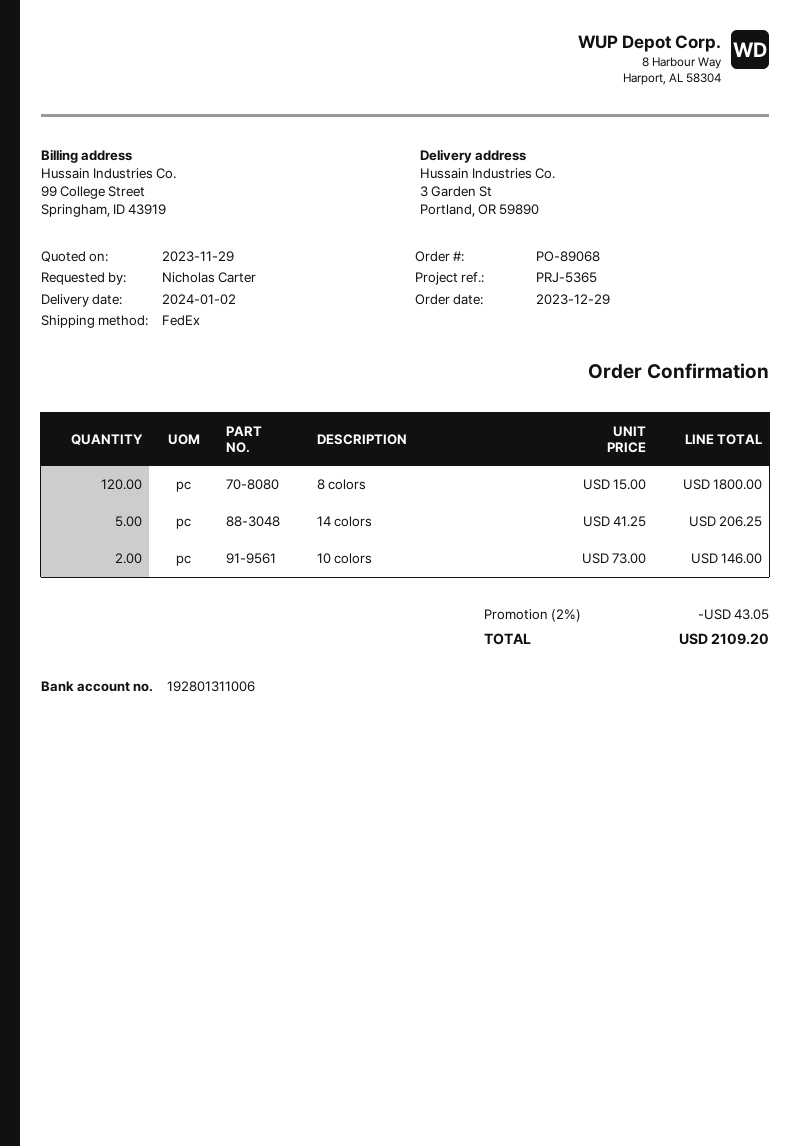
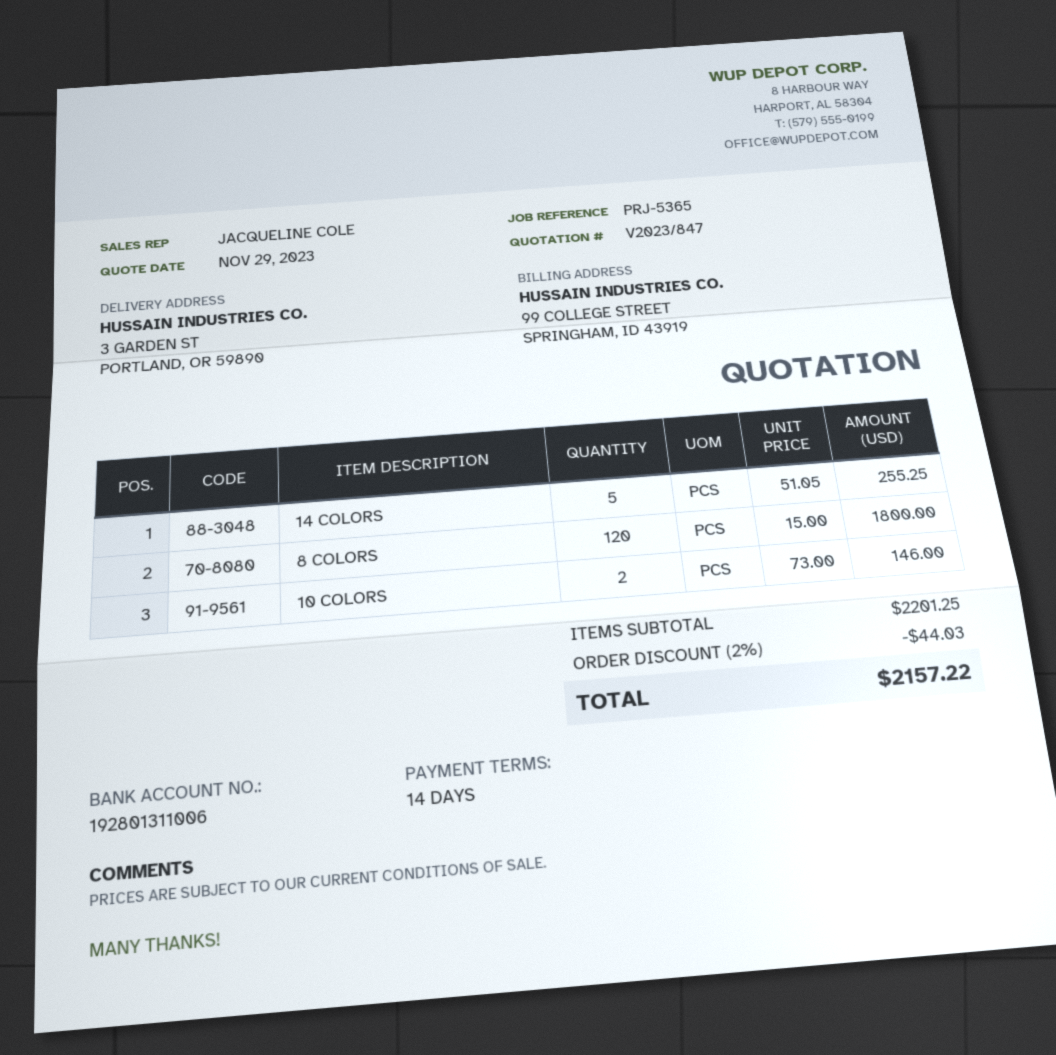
14 colors: 5 x 41.25 = 206.25 -> 5 x 51.05 = 255.25
discount: 2% = 43.05 -> 2% = 44.03
total: 2109.20 -> 2157.22

